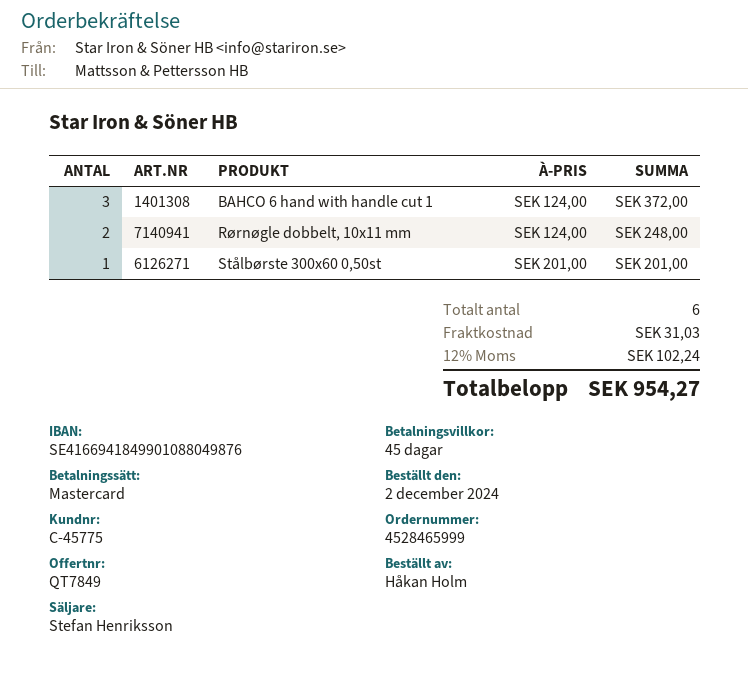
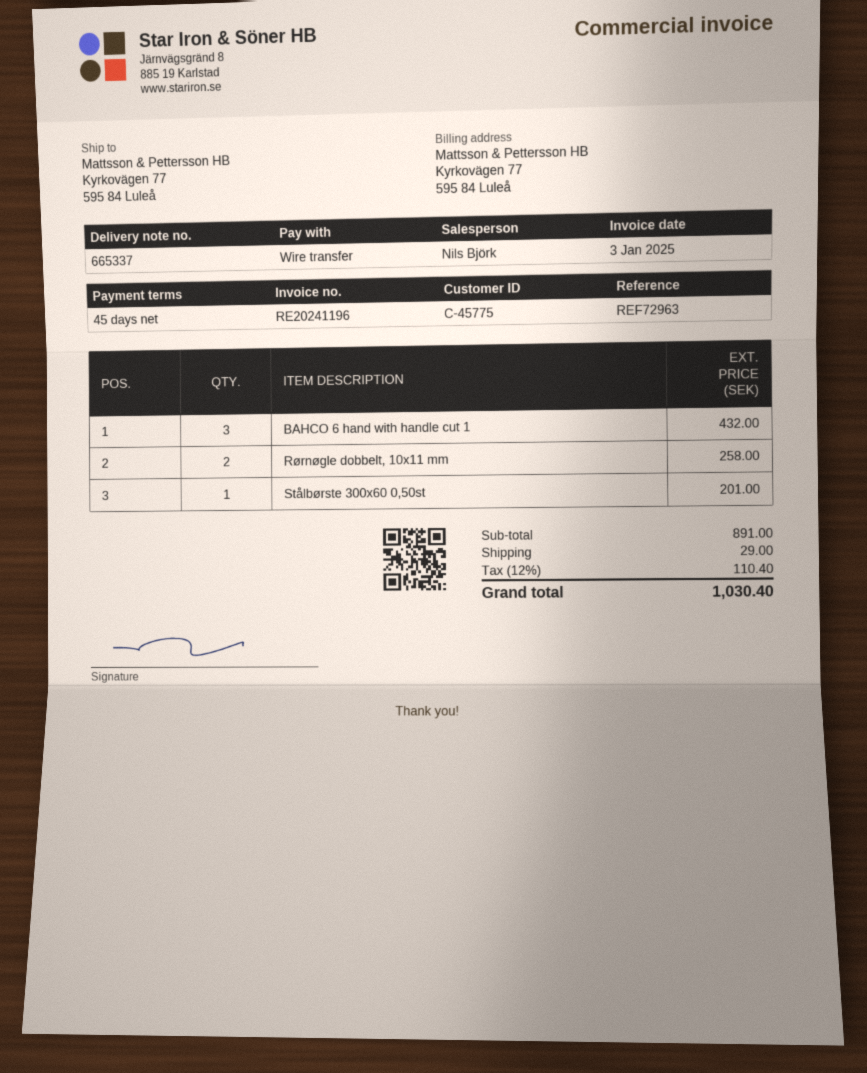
sales rep: Stefan Henriksson -> Nils Björk
payment method: Mastercard -> bank transfer
BAHCO 6 hand with handle cut 1: 3 for 372.00 -> 3 for 432.00
Rørnøgle dobbelt, 10x11 mm: 2 for 248.00 -> 2 for 258.00
shipping: 31.03 -> 29.00
tax: 12% = 102.24 -> 12% = 110.40
total: 954.27 -> 1030.40

